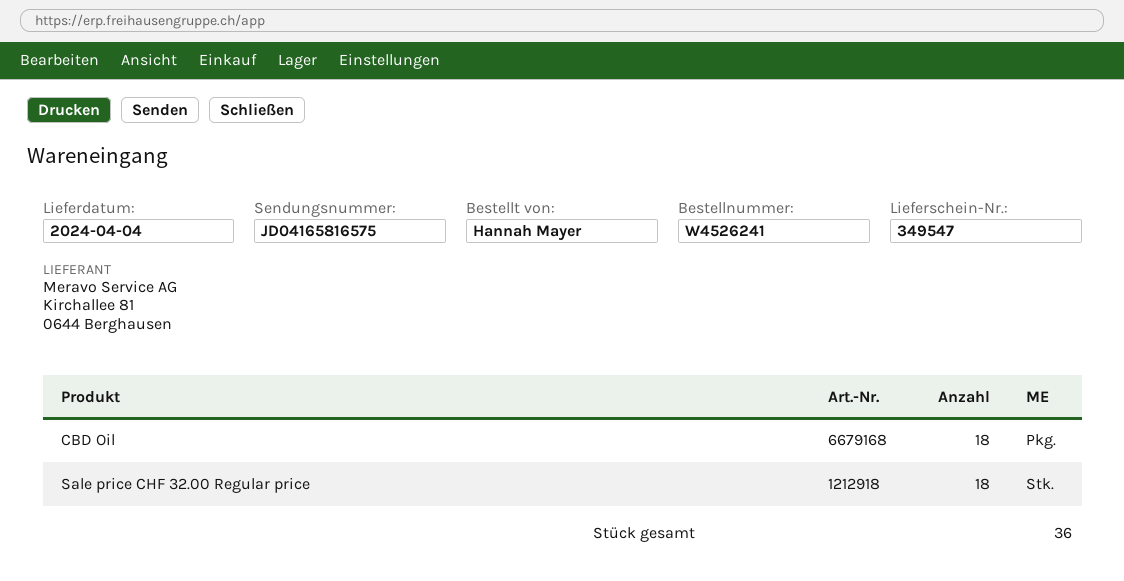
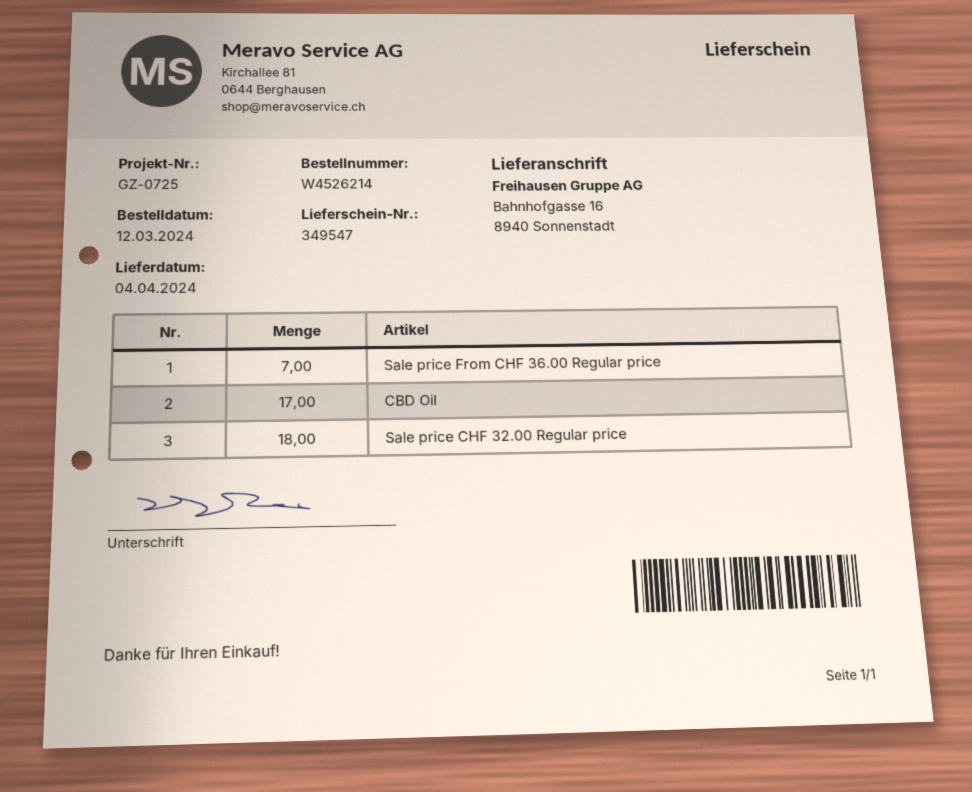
order number: W4526241 -> W4526214
CBD Oil: 18 -> 17
Sale price From CHF 36.00 Regular price: none -> 7

